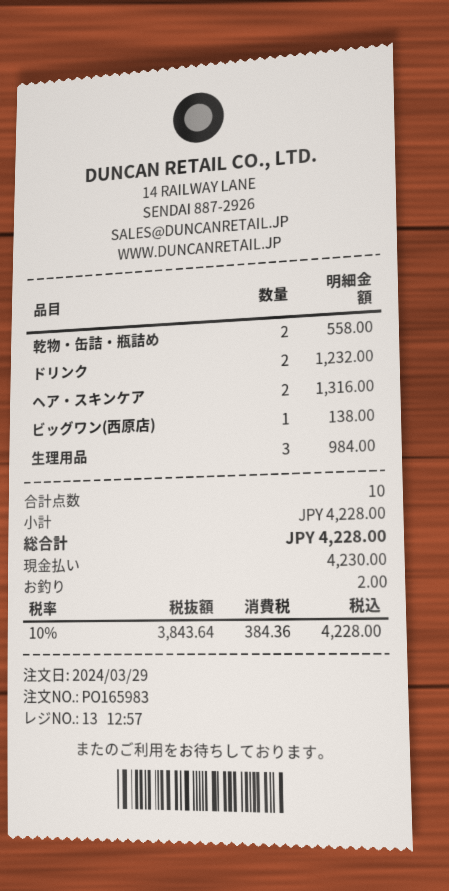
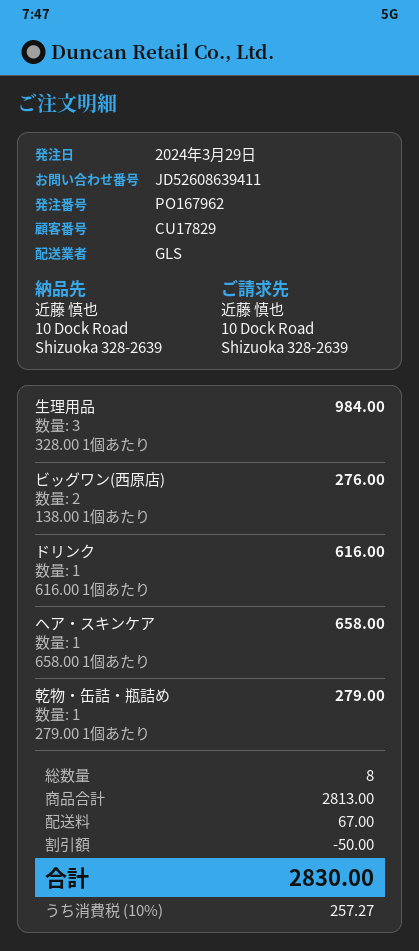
order number: PO165983 -> PO167962
乾物・缶詰・瓶詰め: 2 for 558.00 -> 1 for 279.00
ドリンク: 2 for 1232.00 -> 1 for 616.00
ヘア・スキンケア: 2 for 1316.00 -> 1 for 658.00
ビッグワン(西原店): 1 for 138.00 -> 2 for 276.00
total quantity: 10 -> 8
subtotal: 4228.00 -> 2813.00
discount: none -> 50.00
shipping: none -> 67.00
tax: 10% = 384.36 -> 10% = 257.27
total: 4228.00 -> 2830.00

